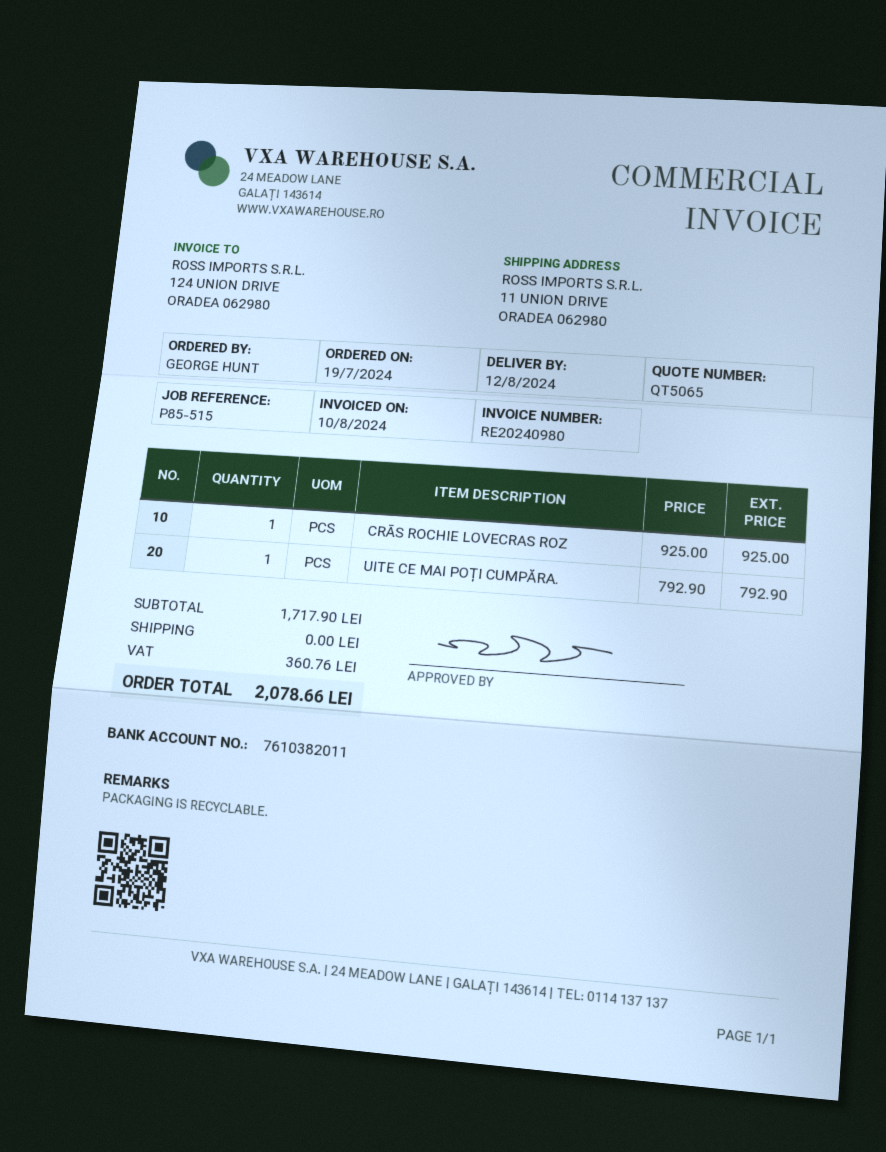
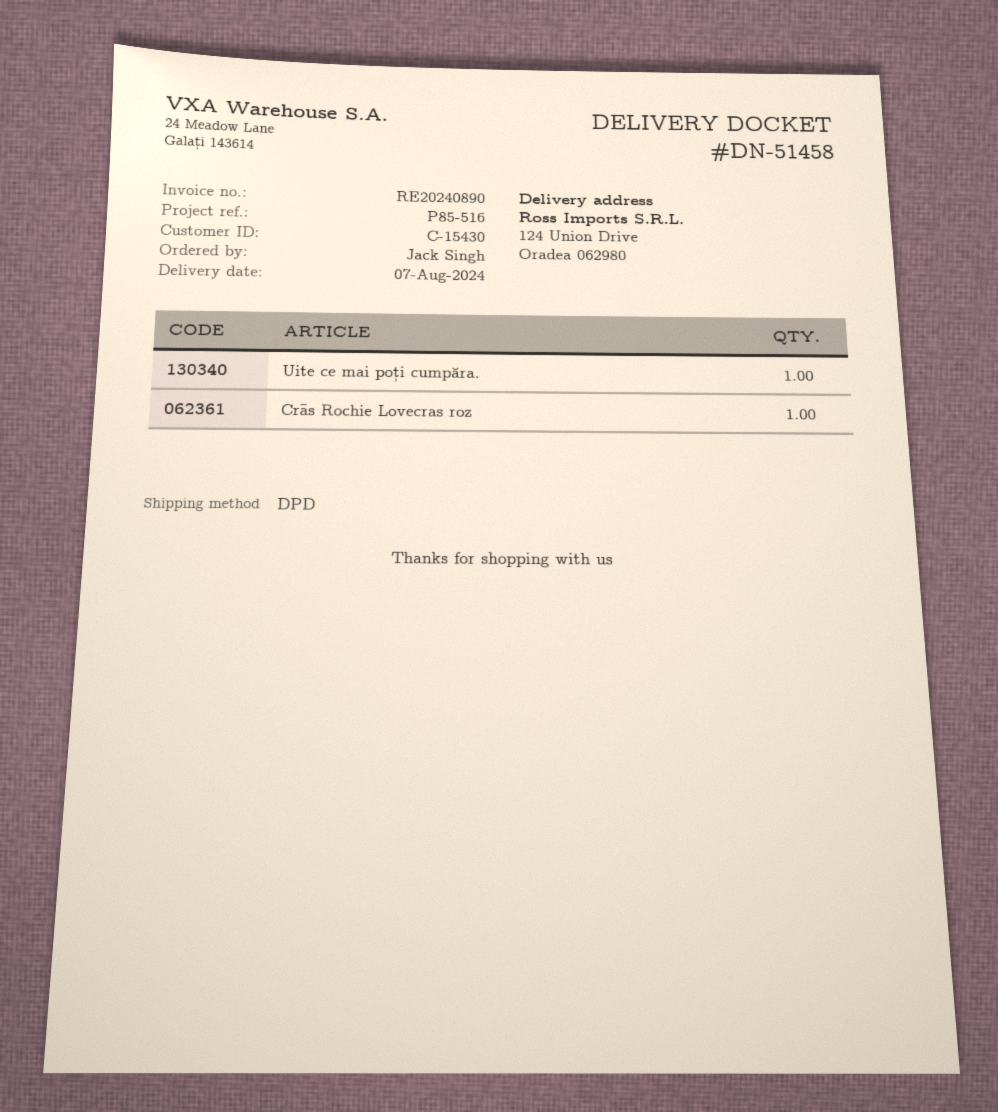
delivery date: 2024-08-12 -> 2024-08-07
invoice number: RE20240980 -> RE20240890
reference: P85-515 -> P85-516
ordered by: GEORGE HUNT -> Jack Singh
ship to: 11 UNION DRIVE, ORADEA 062980 -> 124 Union Drive, Oradea 062980

